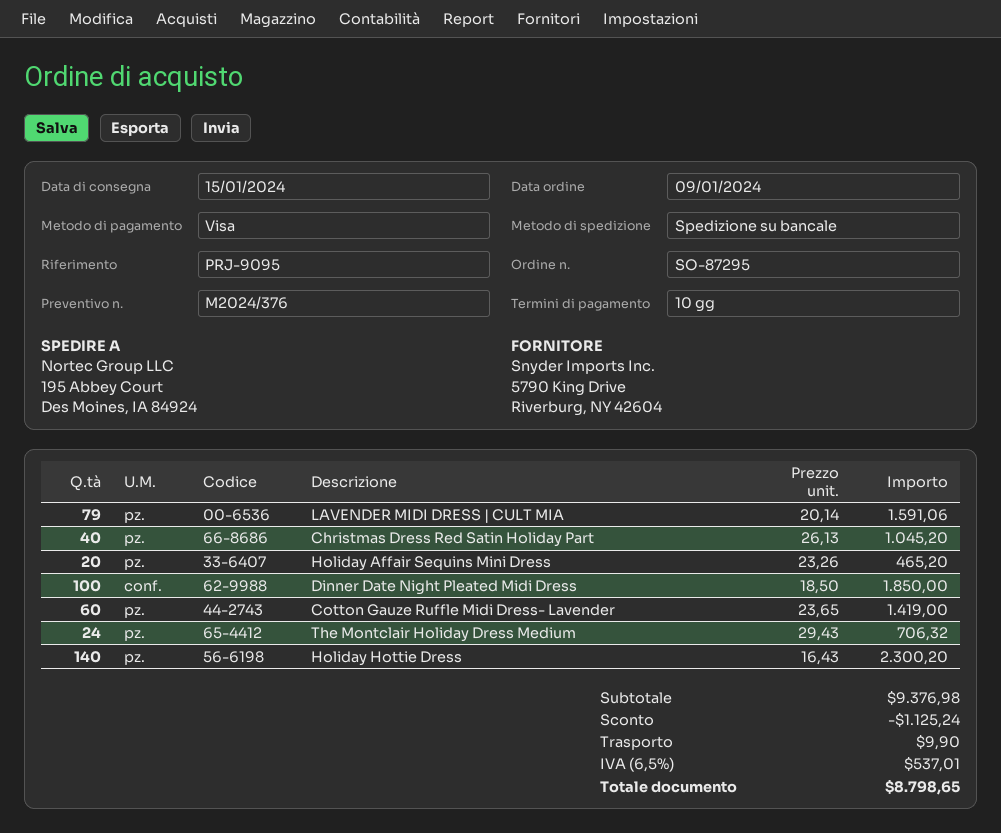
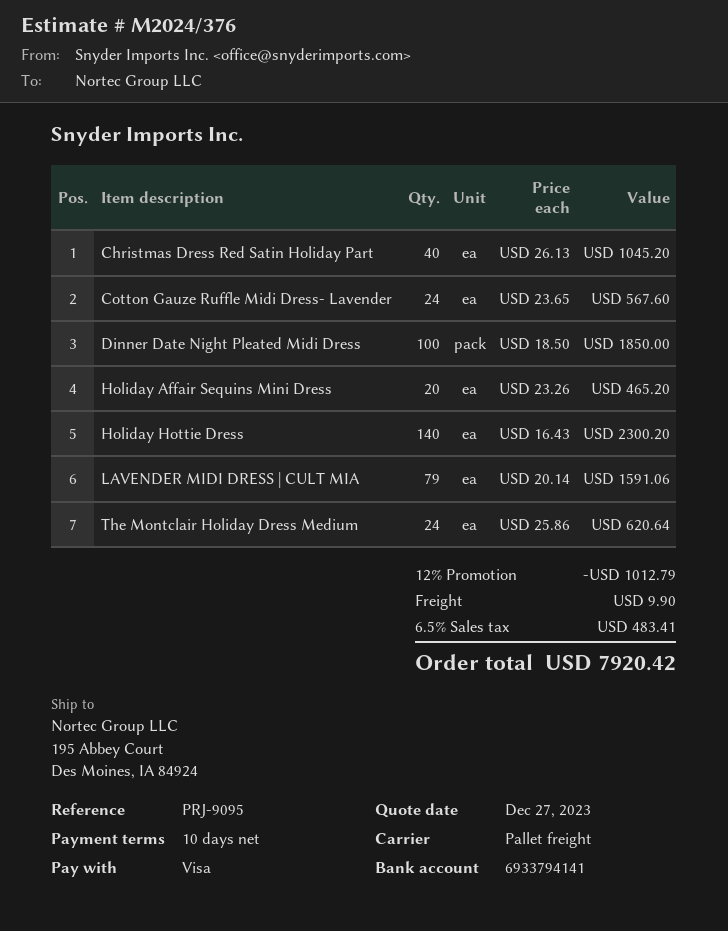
Cotton Gauze Ruffle Midi Dress- Lavender: 60 x 23.65 = 1419.00 -> 24 x 23.65 = 567.60
The Montclair Holiday Dress Medium: 24 x 29.43 = 706.32 -> 24 x 25.86 = 620.64
discount: 1125.24 -> 1012.79
tax: 6.5% = 537.01 -> 6.5% = 483.41
total: 8798.65 -> 7920.42

